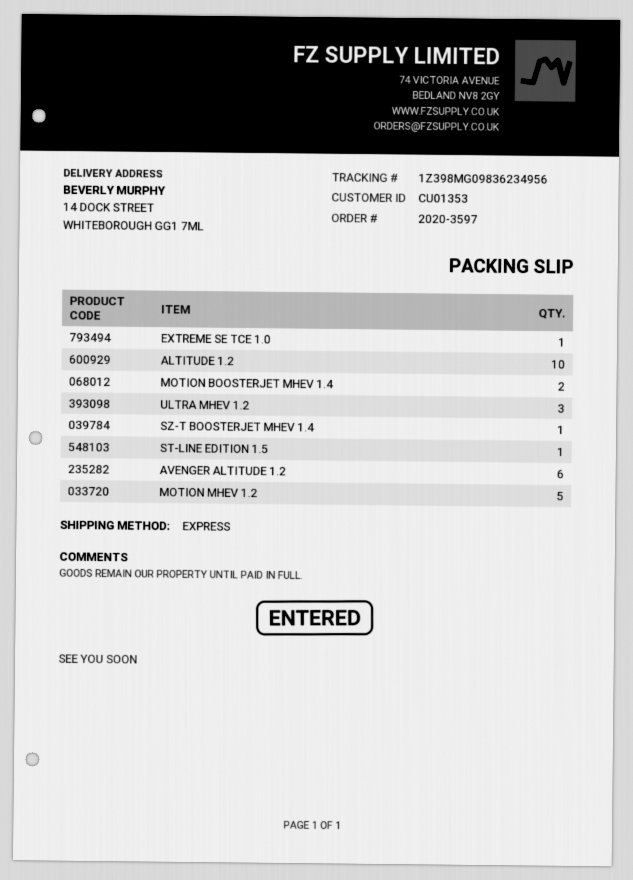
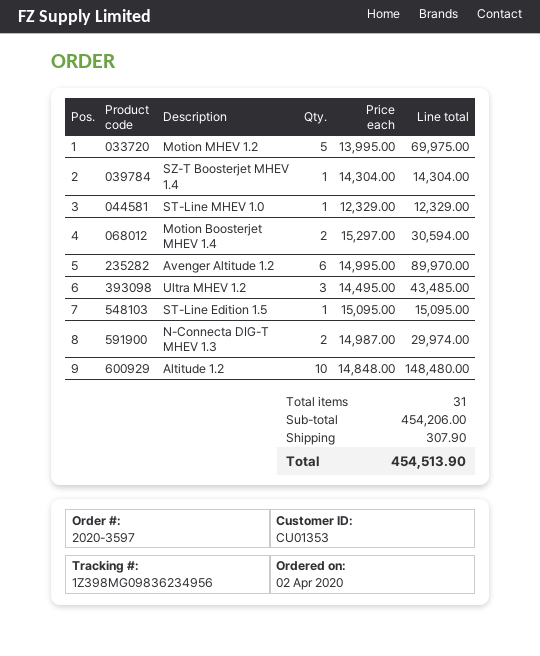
EXTREME SE TCE 1.0: 1 -> none
ST-Line MHEV 1.0: none -> 1
N-Connecta DIG-T MHEV 1.3: none -> 2

